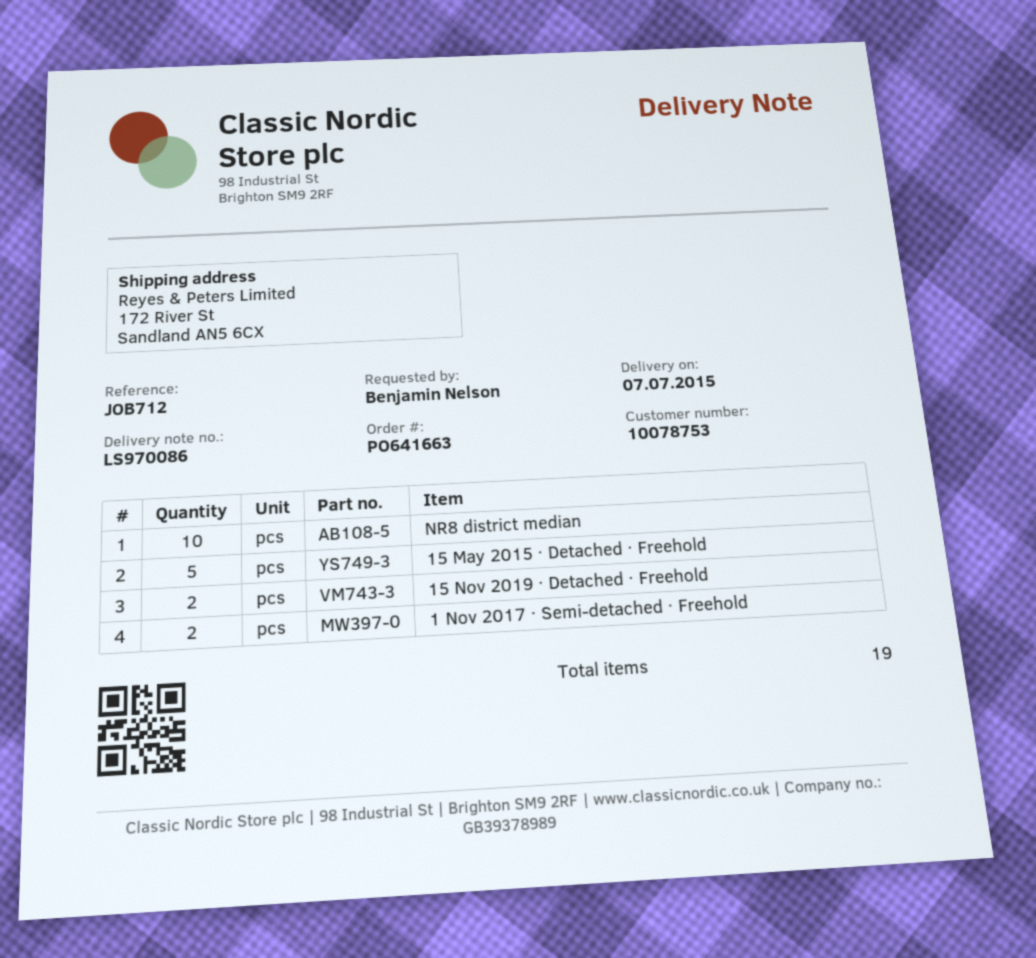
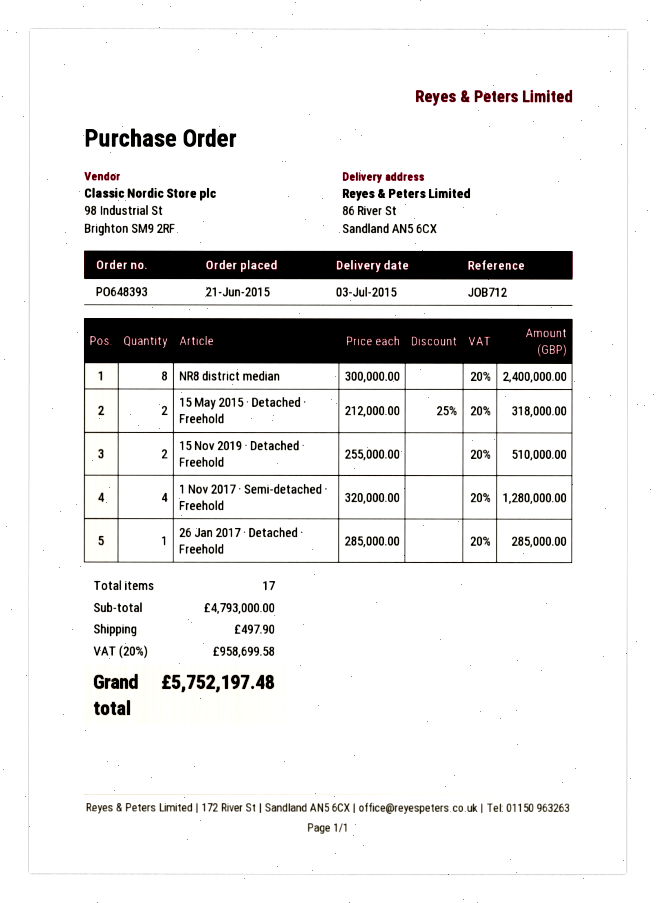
order number: PO641663 -> PO648393
delivery date: 2015-07-07 -> 2015-07-03
ship to: 172 River St, Sandland AN5 6CX -> 86 River St, Sandland AN5 6CX
NR8 district median: 10 -> 8
15 May 2015 · Detached · Freehold: 5 -> 2
1 Nov 2017 · Semi-detached · Freehold: 2 -> 4
26 Jan 2017 · Detached · Freehold: none -> 1
total quantity: 19 -> 17

